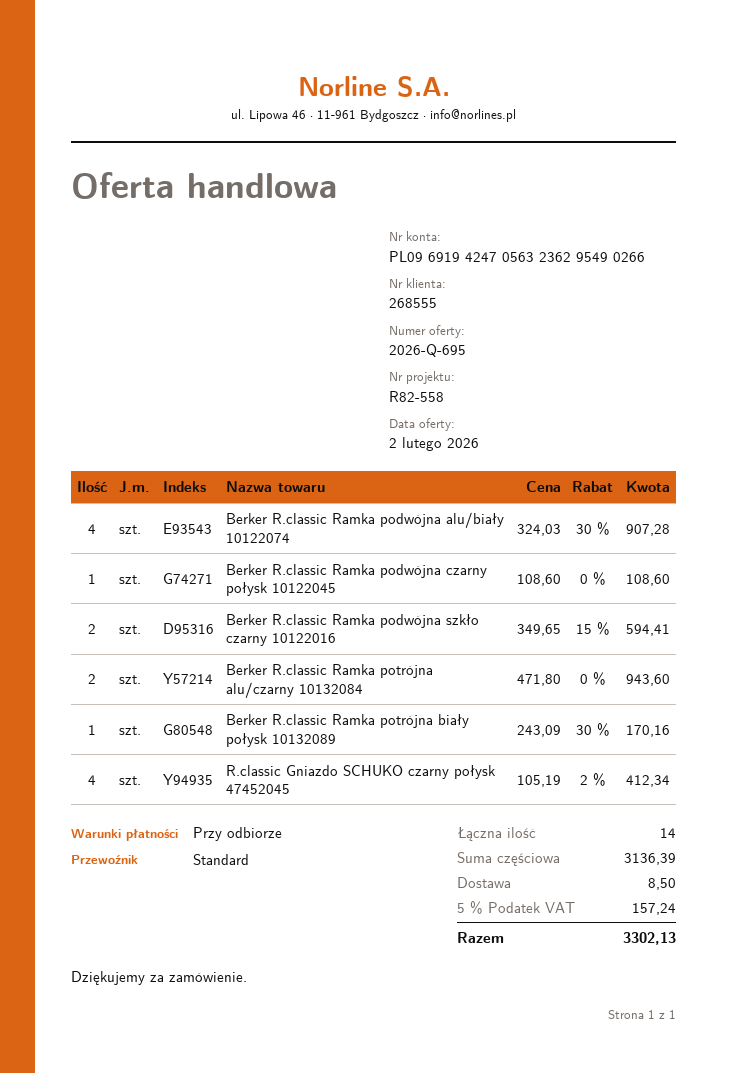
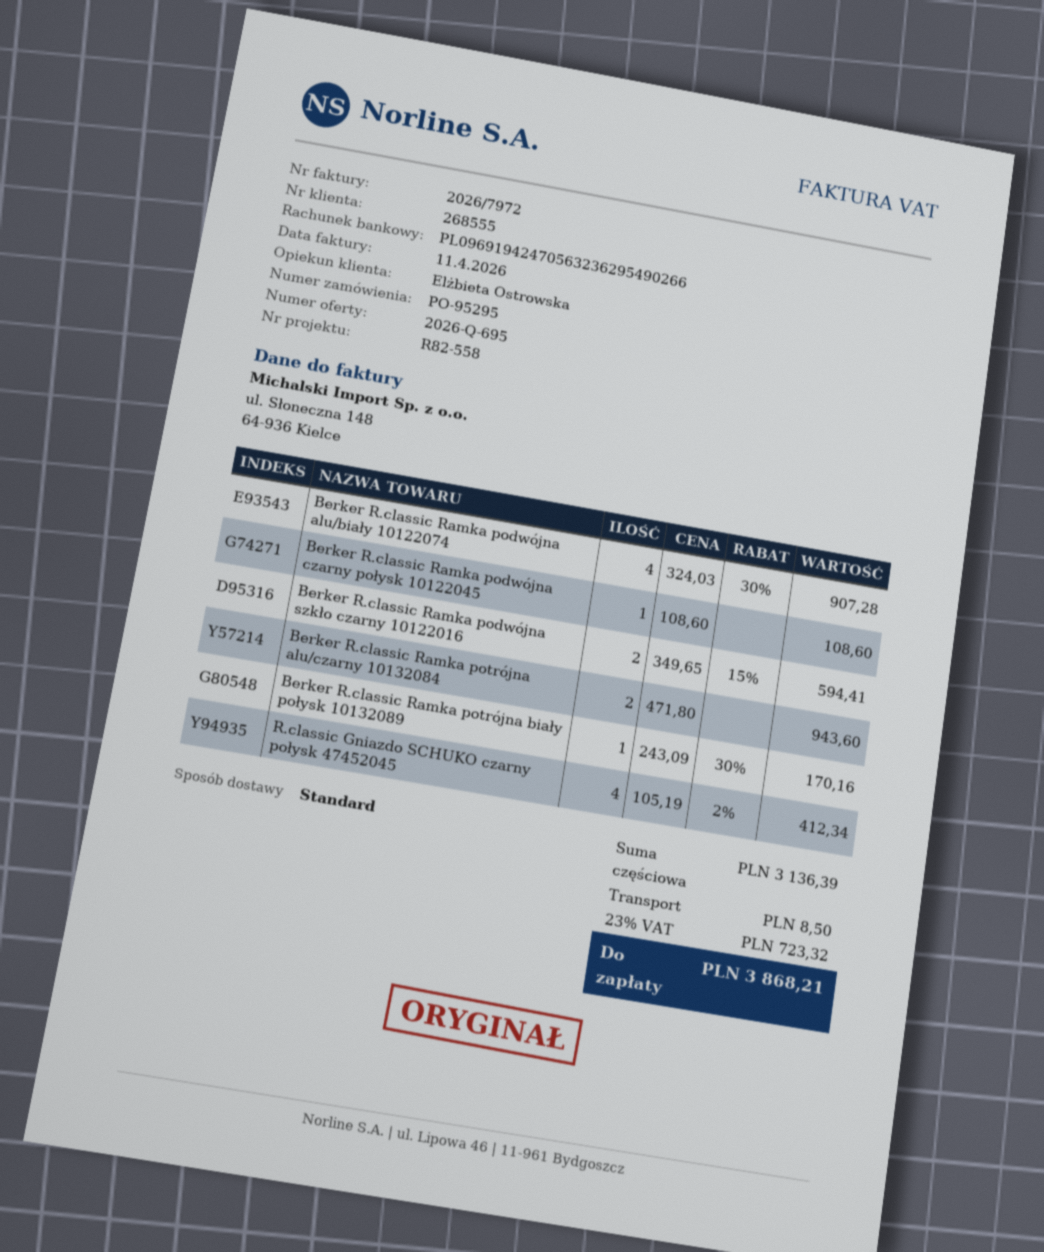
tax: 5% = 157.24 -> 23% = 723.32
total: 3302.13 -> 3868.21

